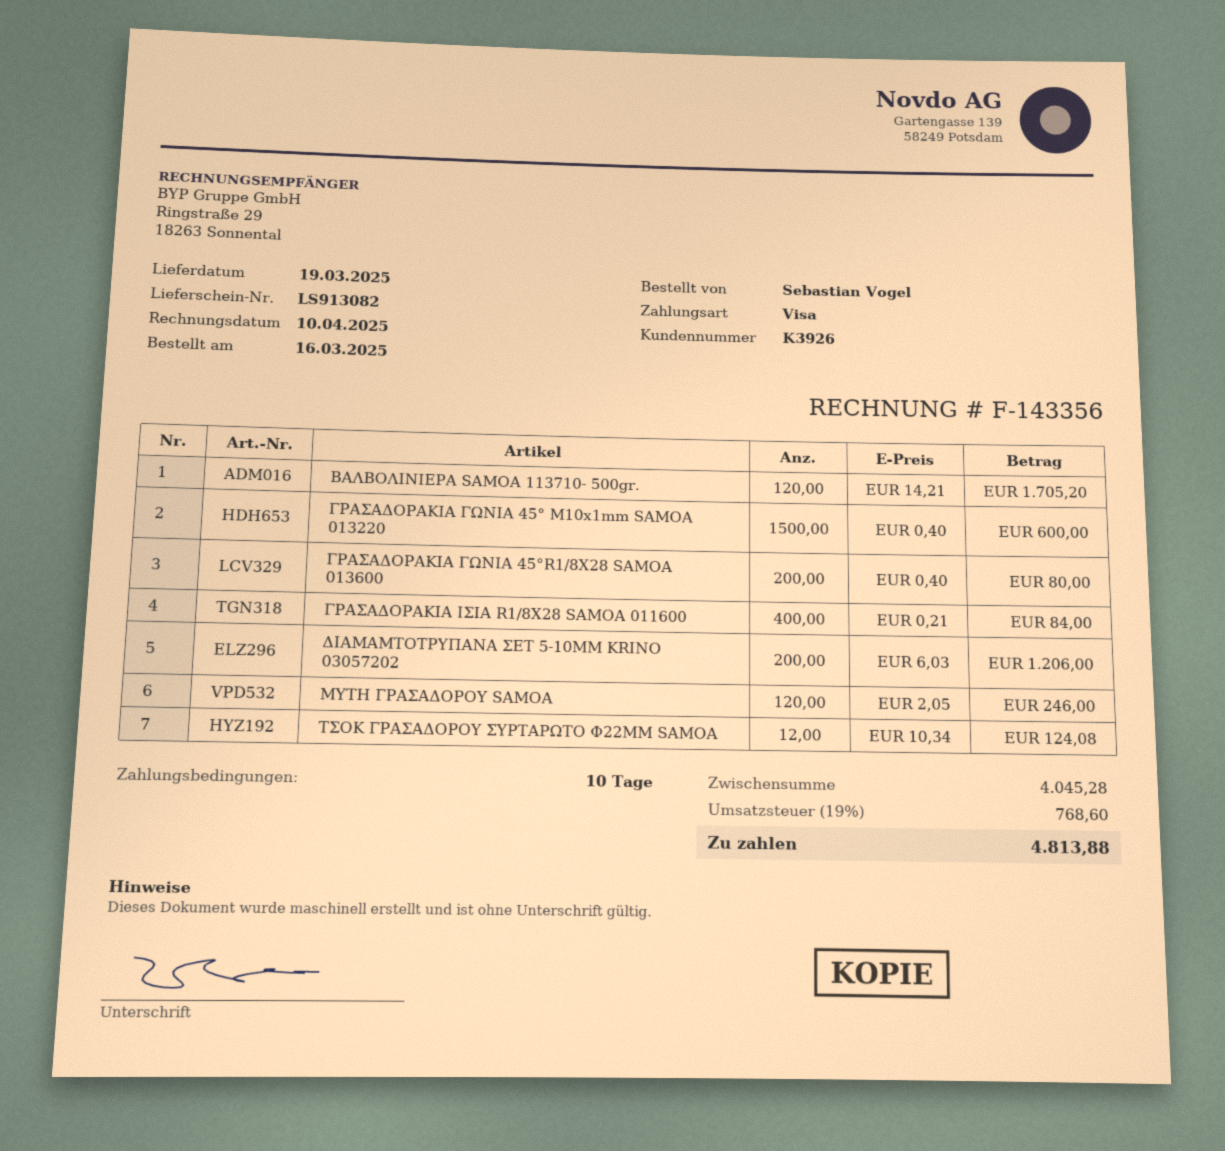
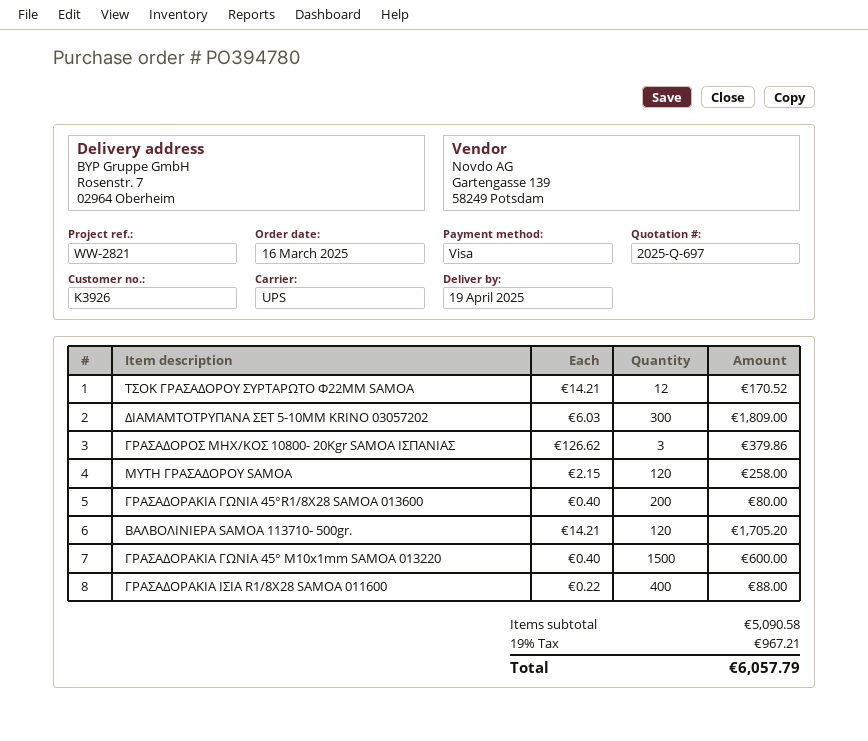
delivery date: 2025-03-19 -> 2025-04-19
ΓΡΑΣΑΔΟΡΑΚΙΑ ΙΣΙΑ R1/8X28 SAMOA 011600: 400 x 0.21 = 84.00 -> 400 x 0.22 = 88.00
ΔΙΑΜΑΜΤΟΤΡΥΠΑΝΑ ΣΕΤ 5-10MM KRINO 03057202: 200 x 6.03 = 1206.00 -> 300 x 6.03 = 1809.00
ΜΥΤΗ ΓΡΑΣΑΔΟΡΟΥ SAMOA: 120 x 2.05 = 246.00 -> 120 x 2.15 = 258.00
ΤΣΟΚ ΓΡΑΣΑΔΟΡΟΥ ΣΥΡΤΑΡΩΤΟ Φ22ΜΜ SAMOA: 12 x 10.34 = 124.08 -> 12 x 14.21 = 170.52
ΓΡΑΣΑΔΟΡΟΣ ΜΗΧ/ΚΟΣ 10800- 20Κgr SAMOA ΙΣΠΑΝΙΑΣ: none -> 3 x 126.62 = 379.86
subtotal: 4045.28 -> 5090.58
tax: 19% = 768.60 -> 19% = 967.21
total: 4813.88 -> 6057.79

